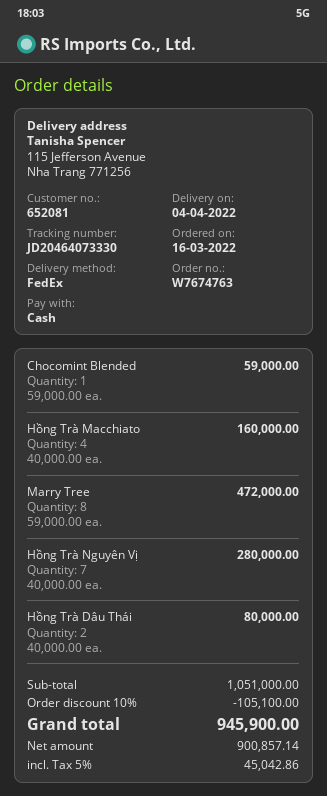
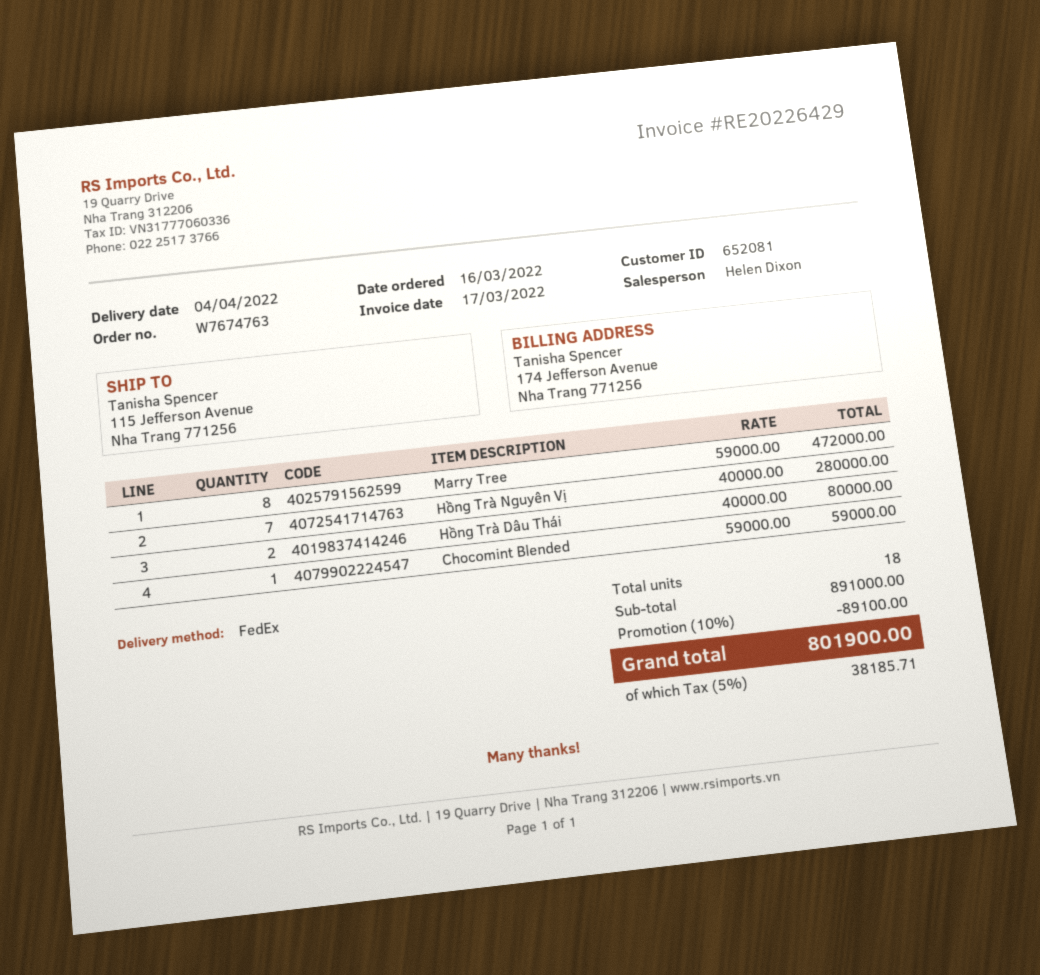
Hồng Trà Macchiato: 4 x 40000.00 = 160000.00 -> none
subtotal: 1051000.00 -> 891000.00
discount: 10% = 105100.00 -> 10% = 89100.00
tax: 5% = 45042.86 -> 5% = 38185.71
total: 945900.00 -> 801900.00

